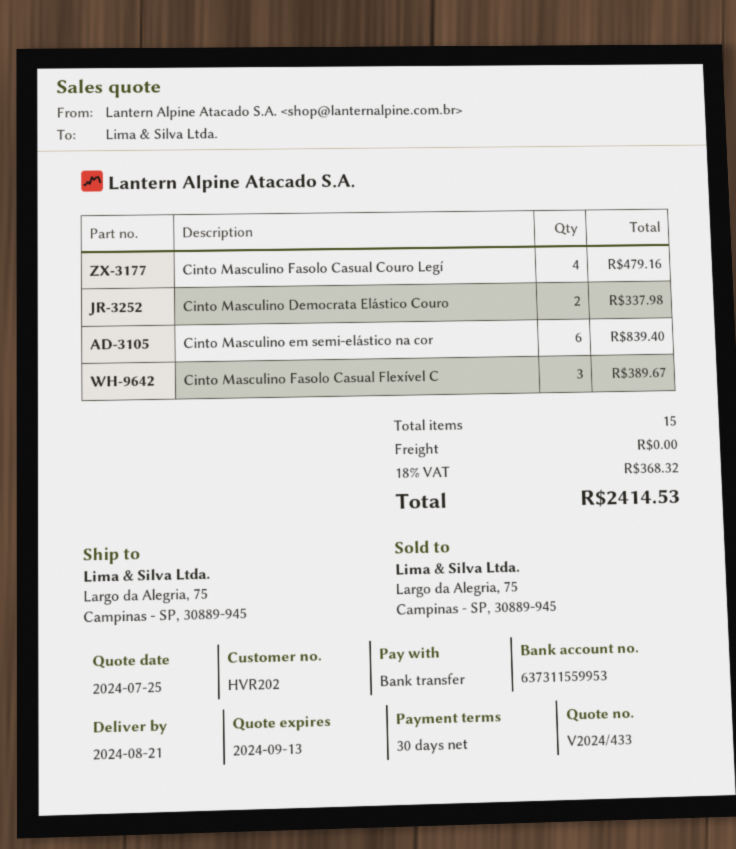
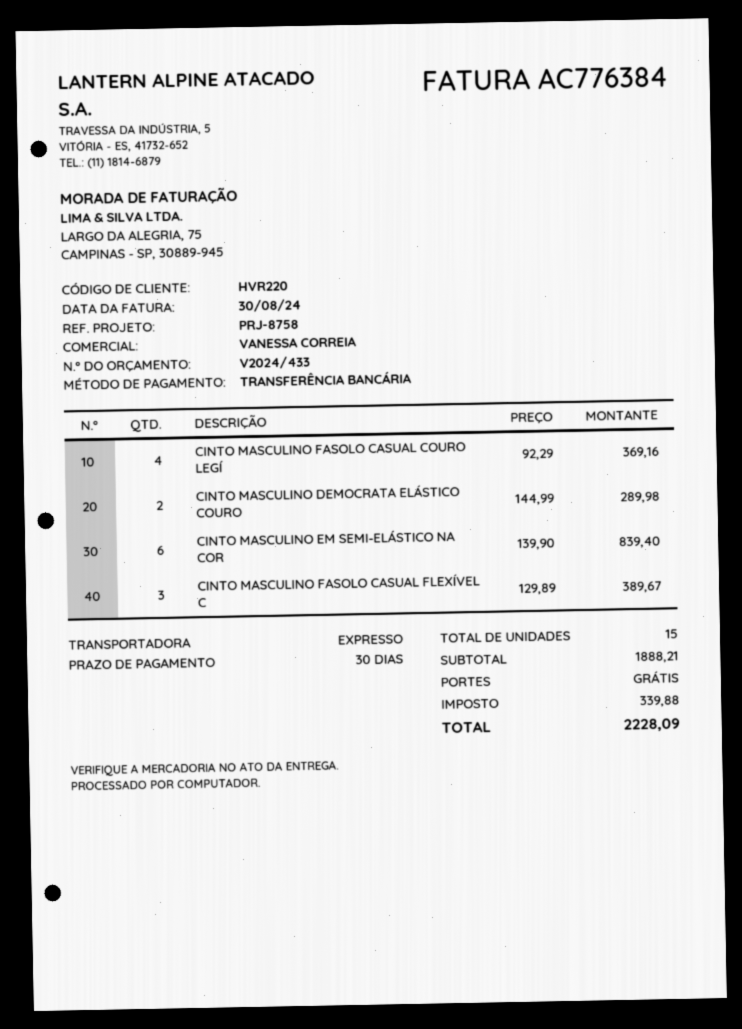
customer number: HVR202 -> HVR220
Cinto Masculino Fasolo Casual Couro Legí: 4 for 479.16 -> 4 for 369.16
Cinto Masculino Democrata Elástico Couro: 2 for 337.98 -> 2 for 289.98
tax: 368.32 -> 339.88
total: 2414.53 -> 2228.09

